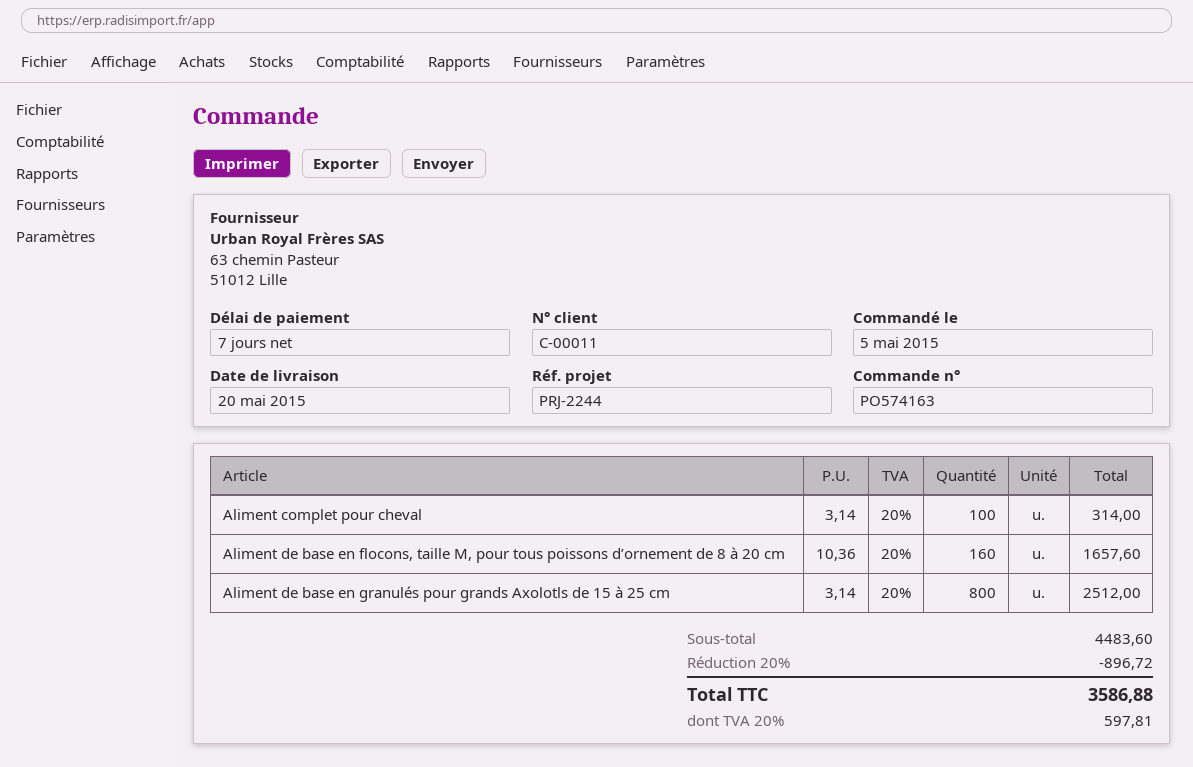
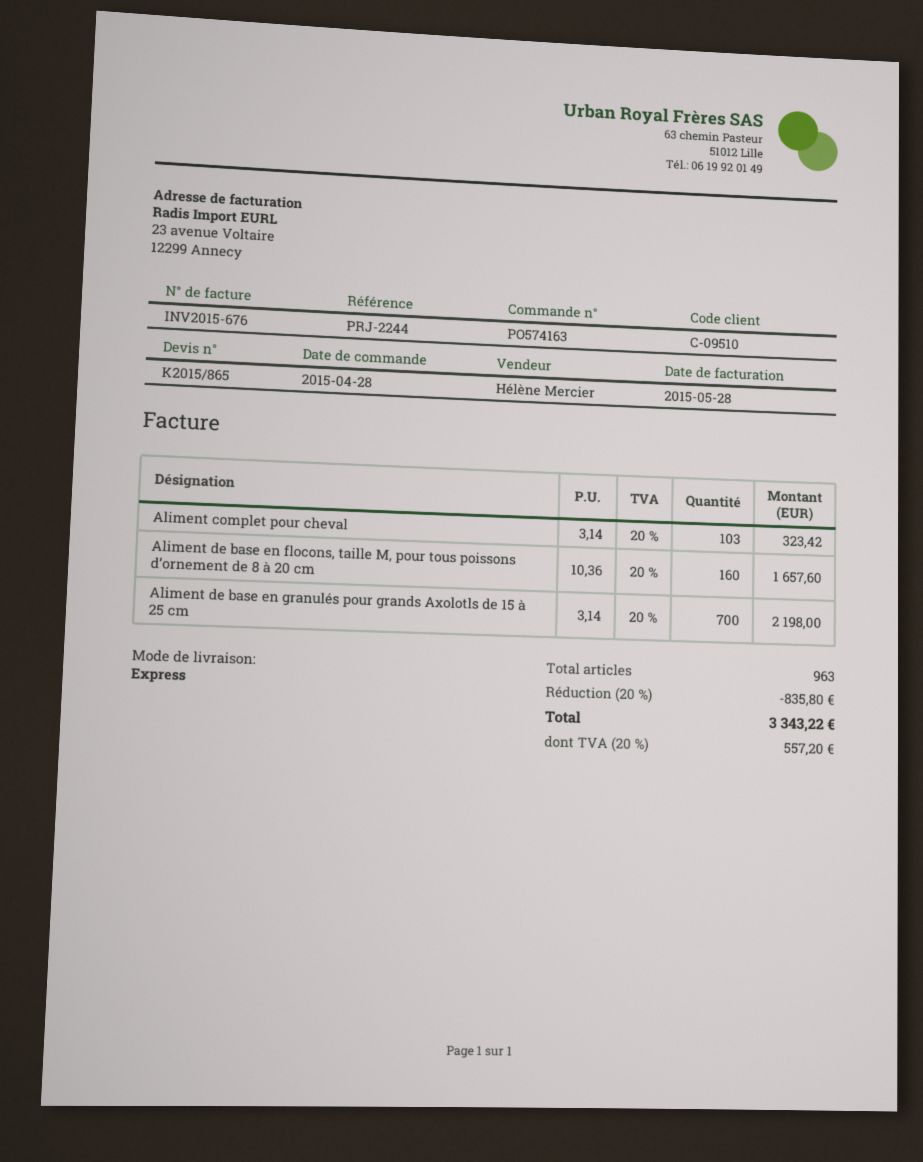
order date: 2015-05-05 -> 2015-04-28
customer number: C-00011 -> C-09510
Aliment complet pour cheval: 100 x 3.14 = 314.00 -> 103 x 3.14 = 323.42
Aliment de base en granulés pour grands Axolotls de 15 à 25 cm: 800 x 3.14 = 2512.00 -> 700 x 3.14 = 2198.00
discount: 20% = 896.72 -> 20% = 835.80
tax: 20% = 597.81 -> 20% = 557.20
total: 3586.88 -> 3343.22

